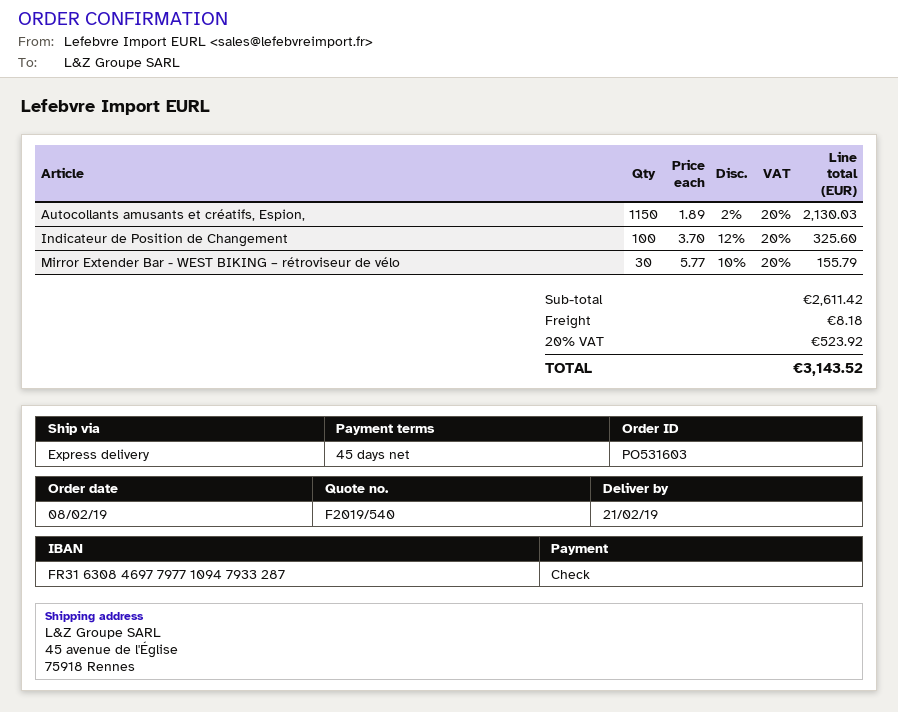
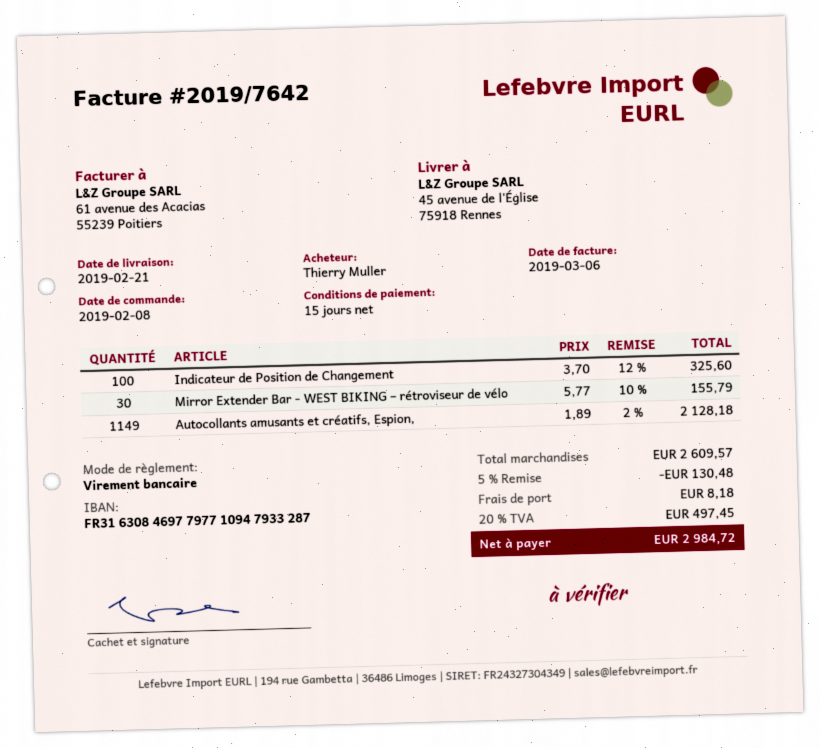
payment terms: 45 days -> 15 days
payment method: cheque -> bank transfer
Autocollants amusants et créatifs, Espion,: 1150 x 1.89 - 2% = 2130.03 -> 1149 x 1.89 - 2% = 2128.18
subtotal: 2611.42 -> 2609.57
discount: none -> 5% = 130.48
tax: 20% = 523.92 -> 20% = 497.45
total: 3143.52 -> 2984.72

